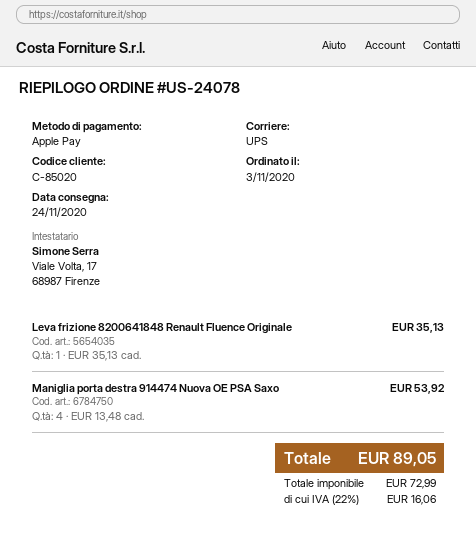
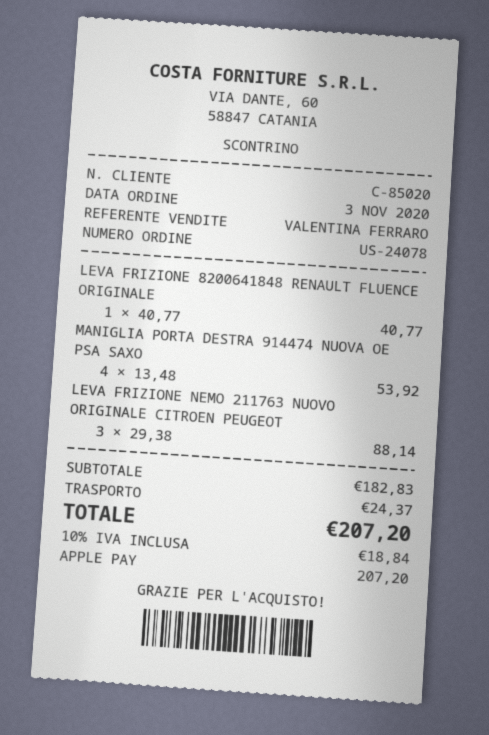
Leva frizione 8200641848 Renault Fluence Originale: 1 x 35.13 = 35.13 -> 1 x 40.77 = 40.77
LEVA FRIZIONE NEMO 211763 NUOVO ORIGINALE CITROEN PEUGEOT: none -> 3 x 29.38 = 88.14
shipping: none -> 24.37
tax: 22% = 16.06 -> 10% = 18.84
total: 89.05 -> 207.20

